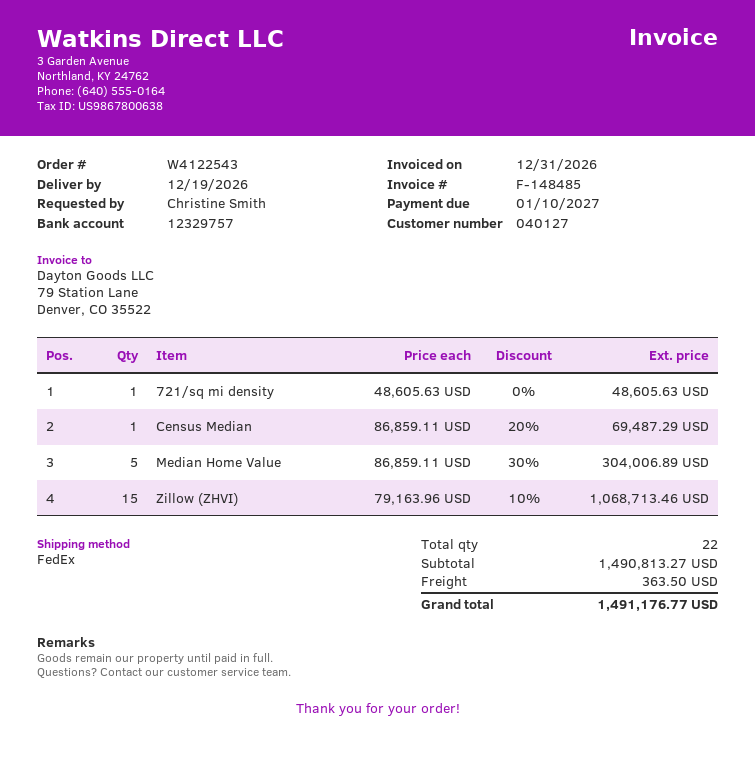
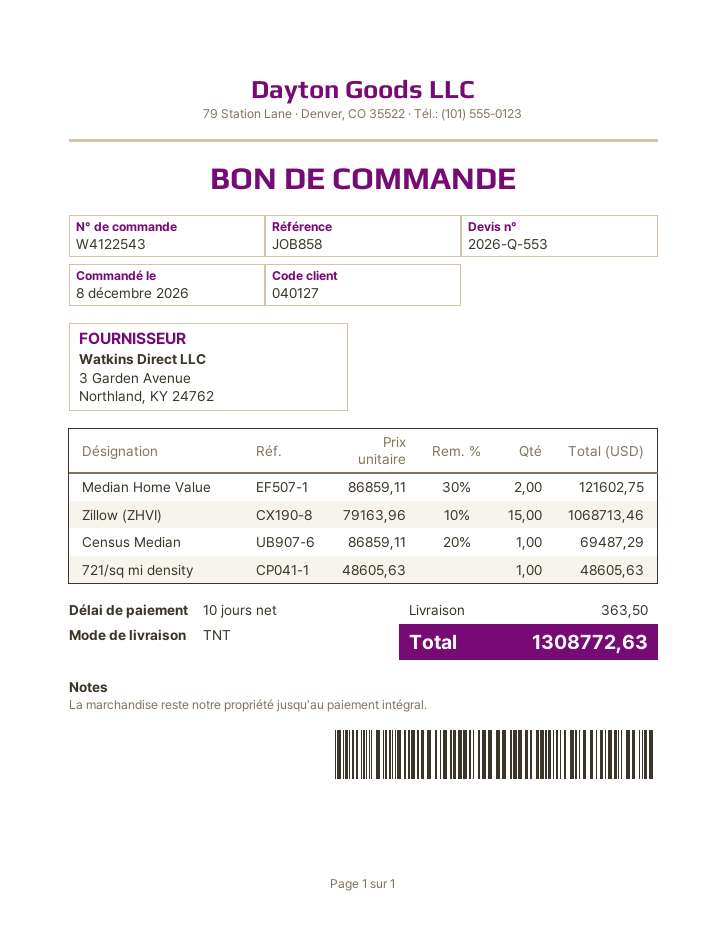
shipping method: FedEx -> TNT
Median Home Value: 5 x 86859.11 - 30% = 304006.89 -> 2 x 86859.11 - 30% = 121602.75
total: 1491176.77 -> 1308772.63

